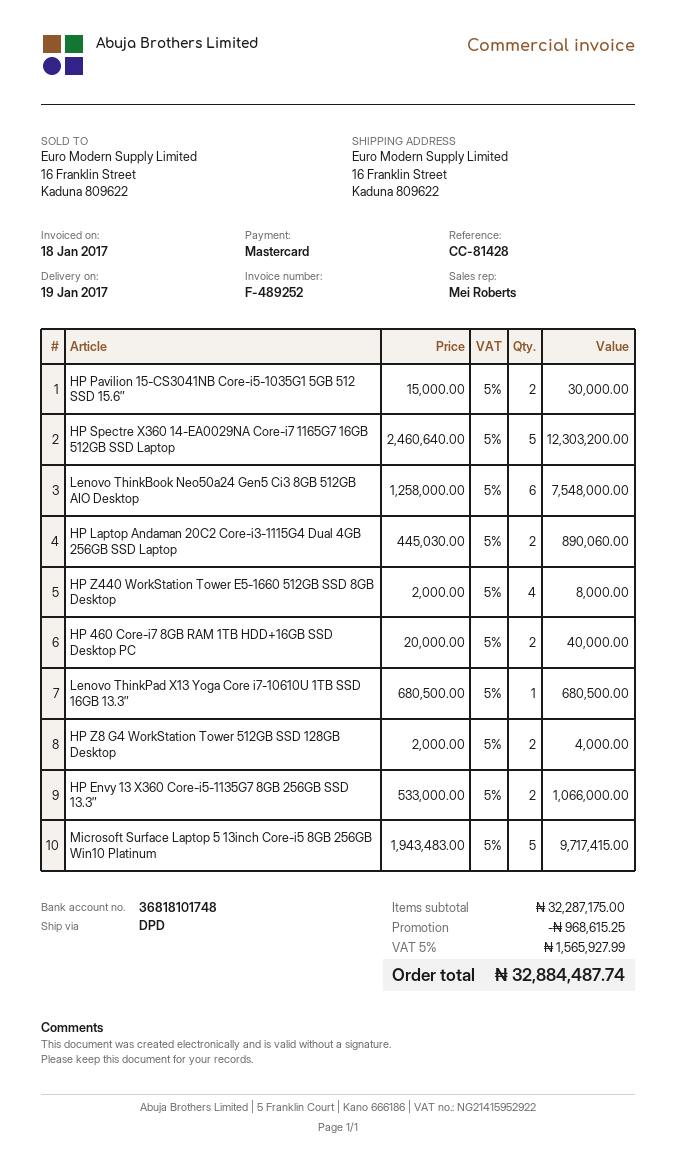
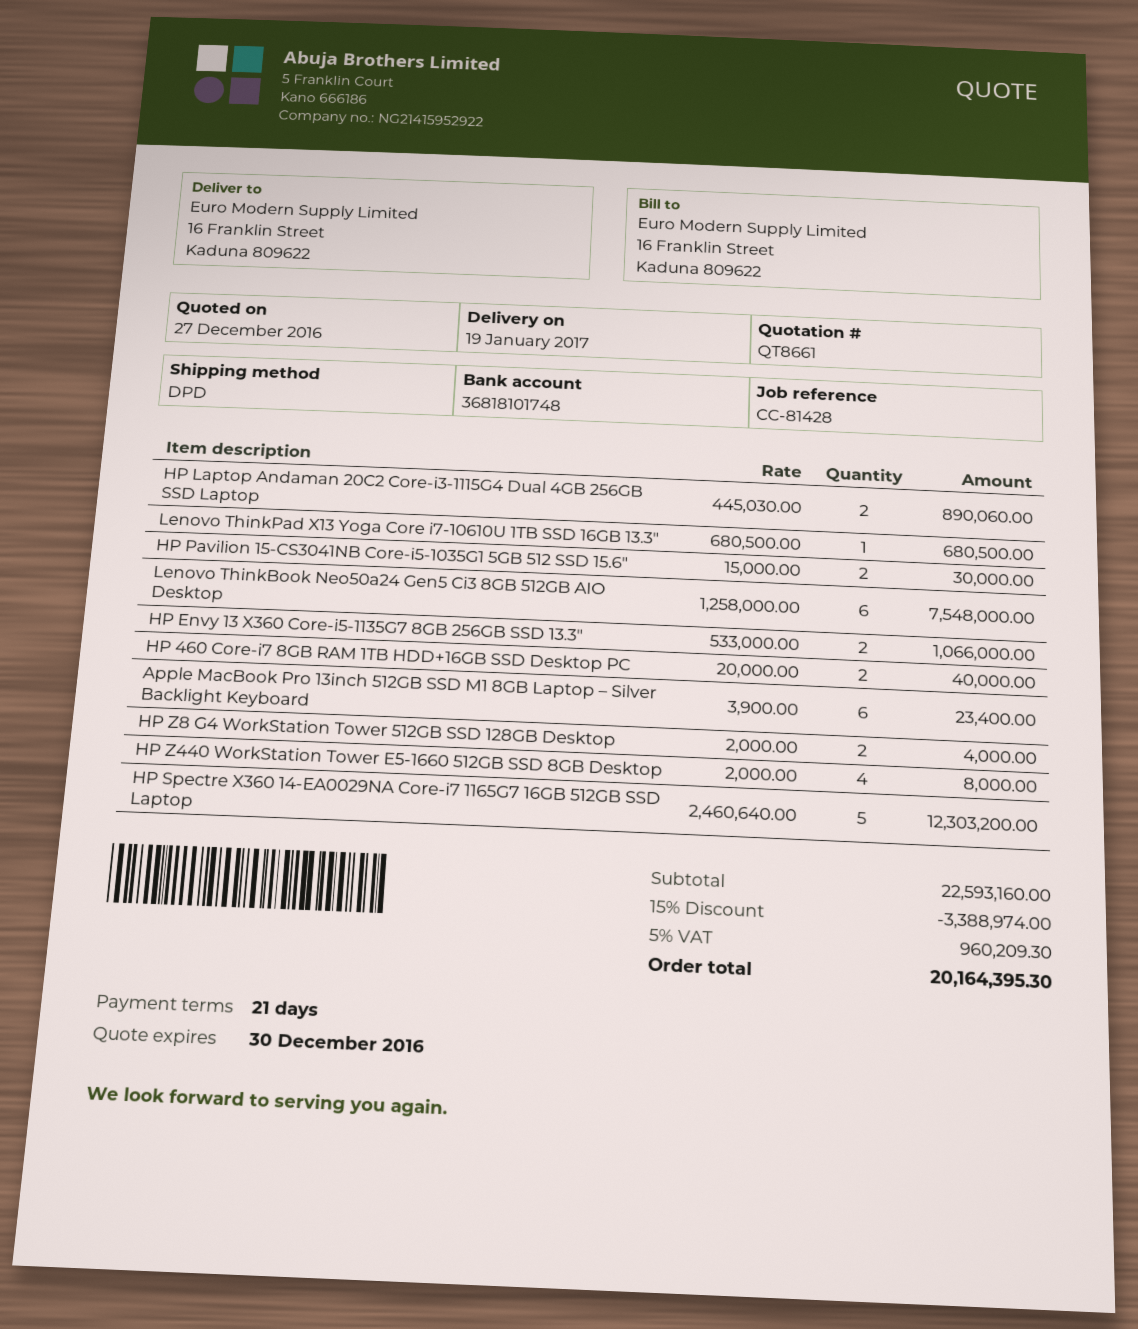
Microsoft Surface Laptop 5 13inch Core-i5 8GB 256GB Win10 Platinum: 5 x 1943483.00 = 9717415.00 -> none
Apple MacBook Pro 13inch 512GB SSD M1 8GB Laptop – Silver Backlight Keyboard: none -> 6 x 3900.00 = 23400.00
subtotal: 32287175.00 -> 22593160.00
discount: 968615.25 -> 3388974.00
tax: 5% = 1565927.99 -> 5% = 960209.30
total: 32884487.74 -> 20164395.30

